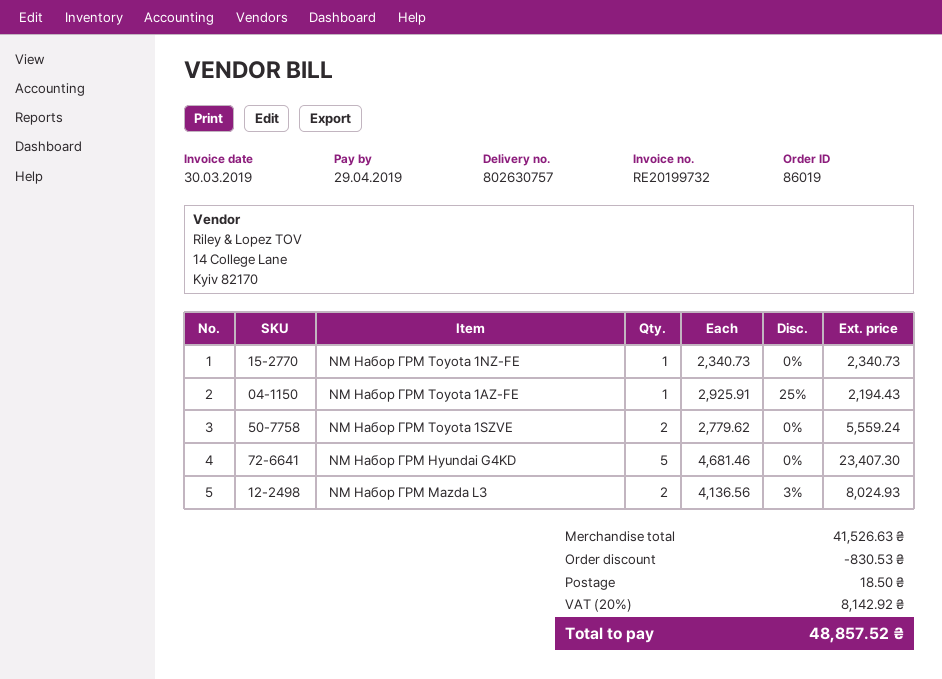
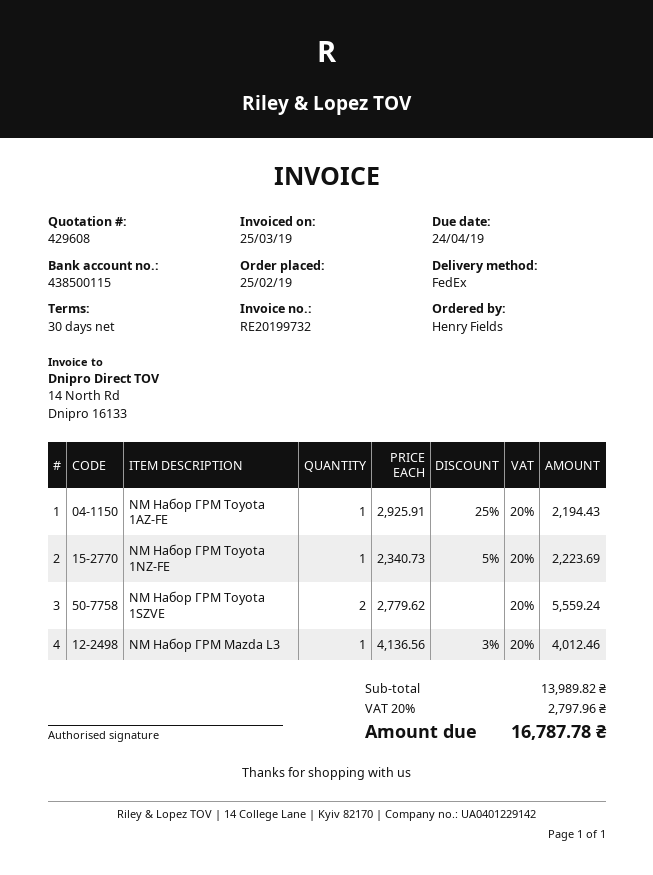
invoice date: 2019-03-30 -> 2019-03-25
due date: 2019-04-29 -> 2019-04-24
NM Набор ГРМ Toyota 1NZ-FE: 1 x 2340.73 = 2340.73 -> 1 x 2340.73 - 5% = 2223.69
NM Набор ГРМ Hyundai G4KD: 5 x 4681.46 = 23407.30 -> none
NM Набор ГРМ Mazda L3: 2 x 4136.56 - 3% = 8024.93 -> 1 x 4136.56 - 3% = 4012.46
subtotal: 41526.63 -> 13989.82
discount: 830.53 -> none
shipping: 18.50 -> none
tax: 20% = 8142.92 -> 20% = 2797.96
total: 48857.52 -> 16787.78

